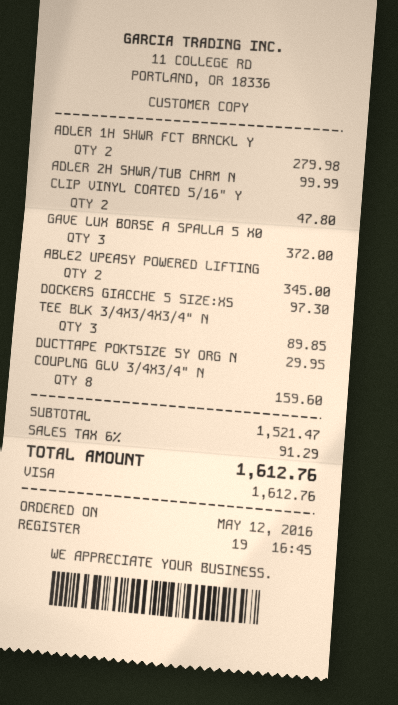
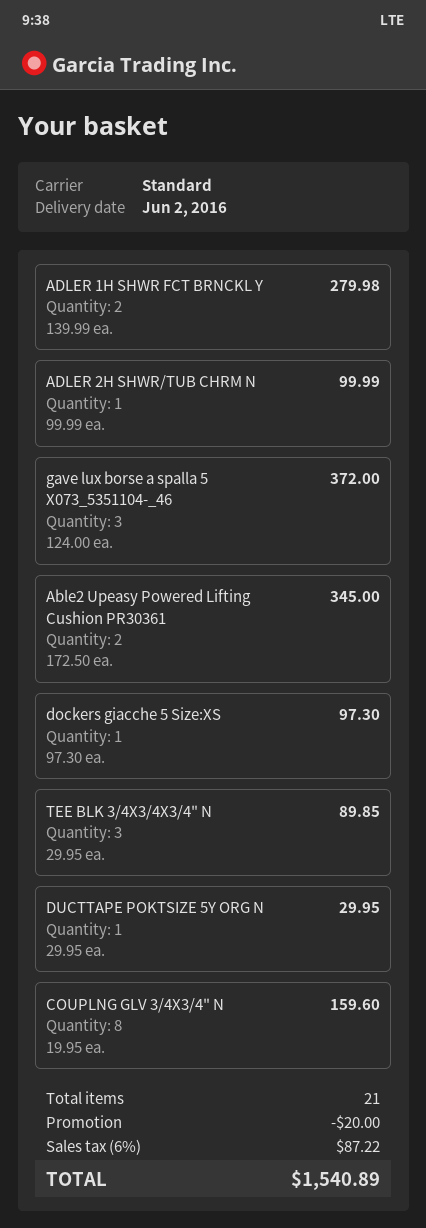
CLIP VINYL COATED 5/16" Y: 2 for 47.80 -> none
discount: none -> 20.00
tax: 6% = 91.29 -> 6% = 87.22
total: 1612.76 -> 1540.89

